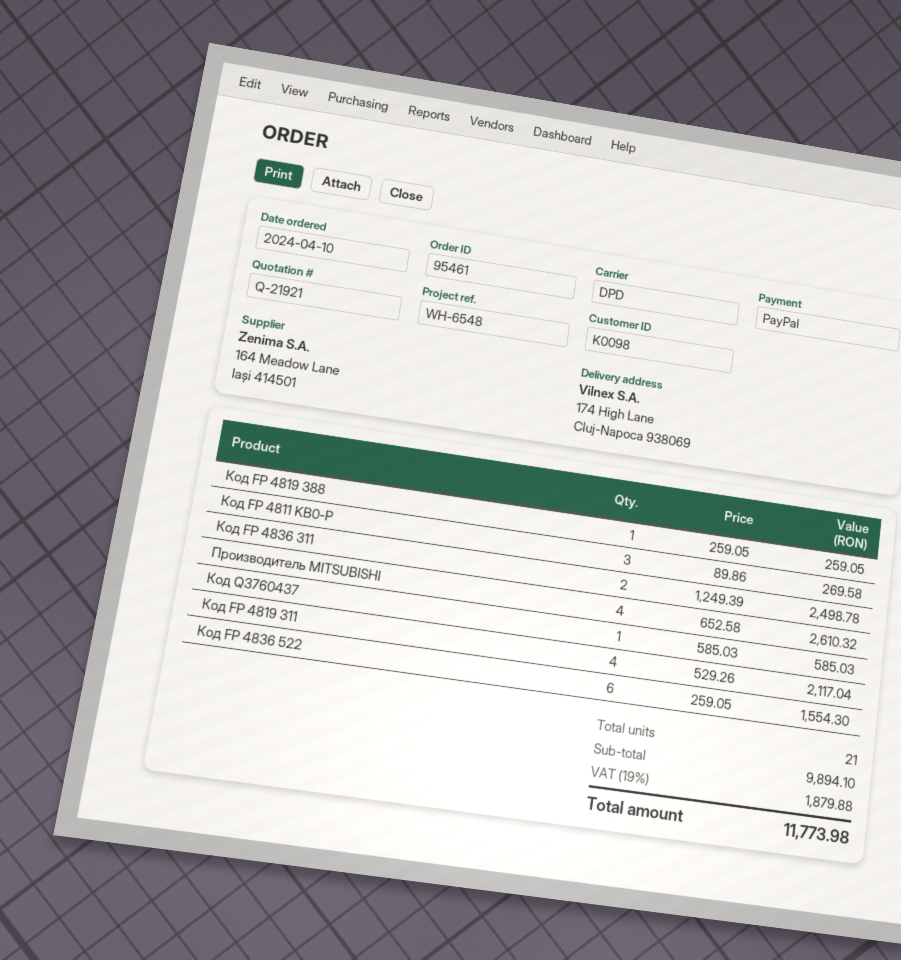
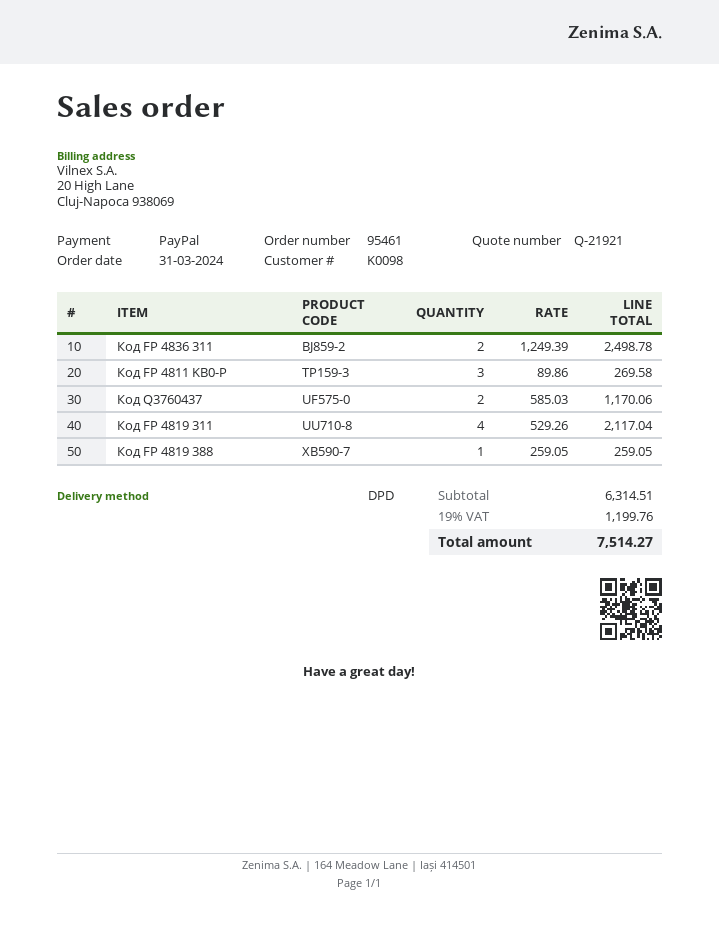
order date: 2024-04-10 -> 2024-03-31
Производитель MITSUBISHI: 4 x 652.58 = 2610.32 -> none
Код Q3760437: 1 x 585.03 = 585.03 -> 2 x 585.03 = 1170.06
Код FP 4836 522: 6 x 259.05 = 1554.30 -> none
subtotal: 9894.10 -> 6314.51
tax: 19% = 1879.88 -> 19% = 1199.76
total: 11773.98 -> 7514.27

